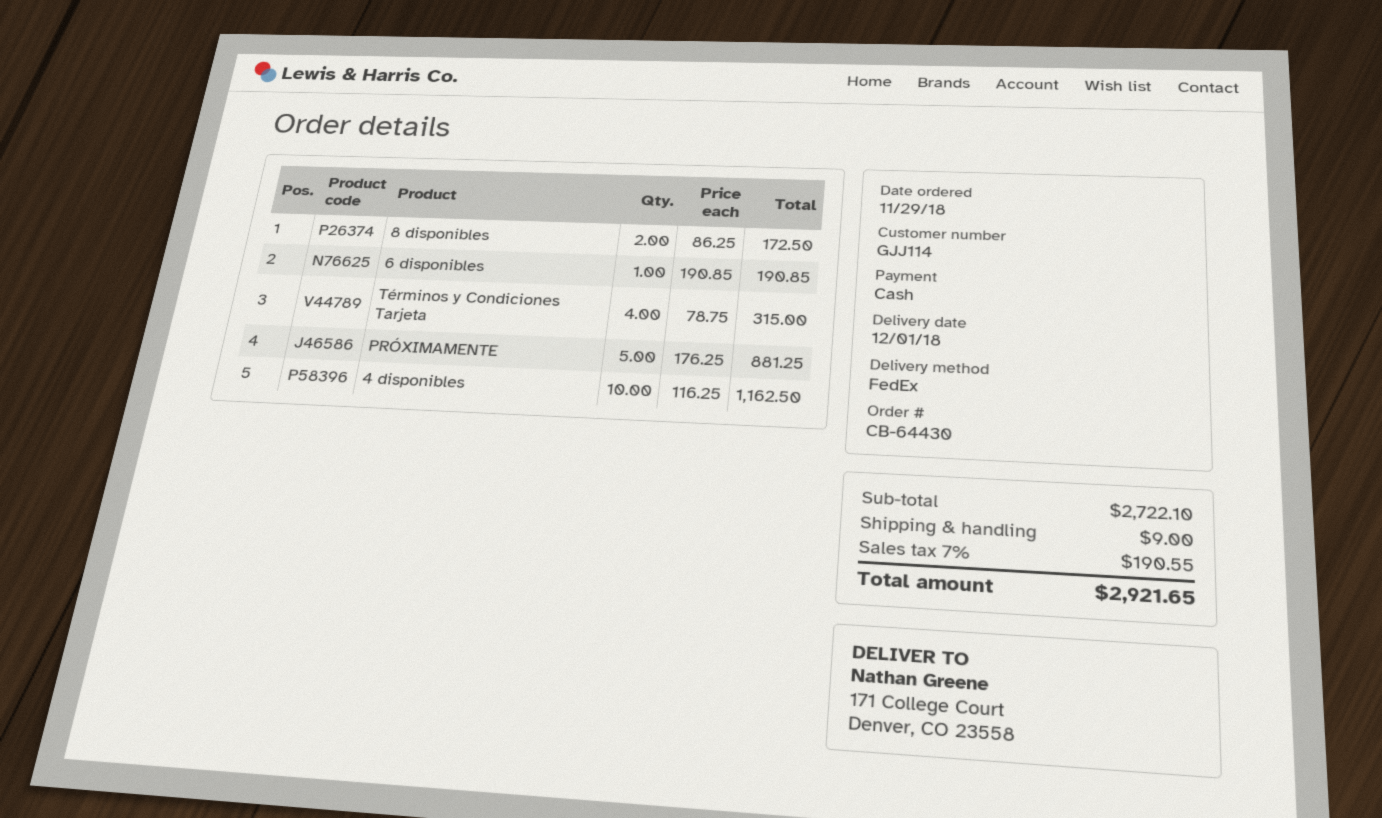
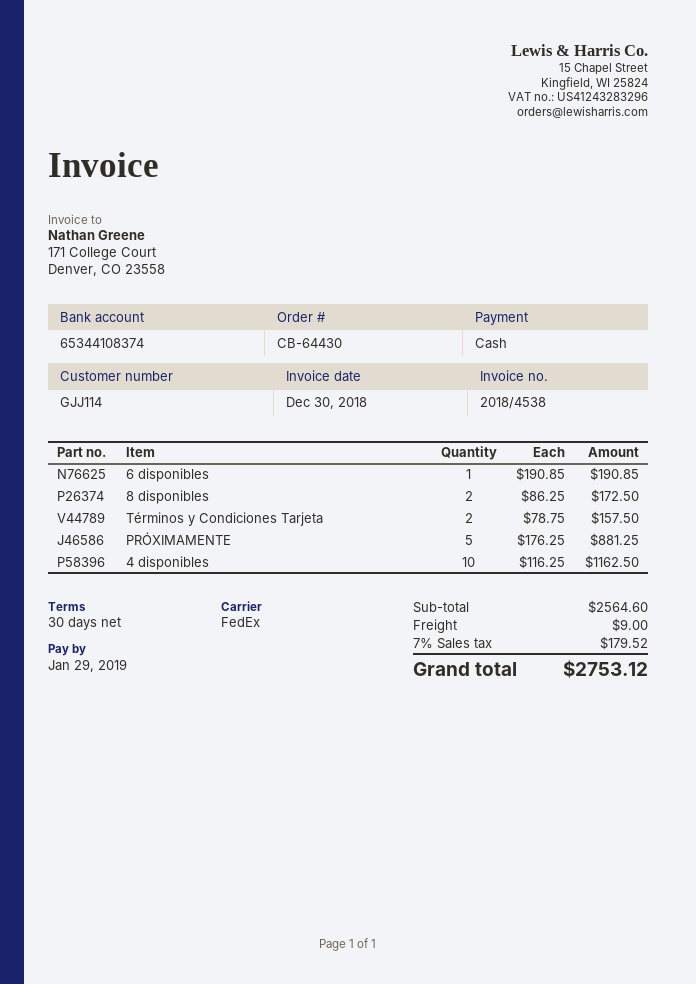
Términos y Condiciones Tarjeta: 4 x 78.75 = 315.00 -> 2 x 78.75 = 157.50
subtotal: 2722.10 -> 2564.60
tax: 7% = 190.55 -> 7% = 179.52
total: 2921.65 -> 2753.12

